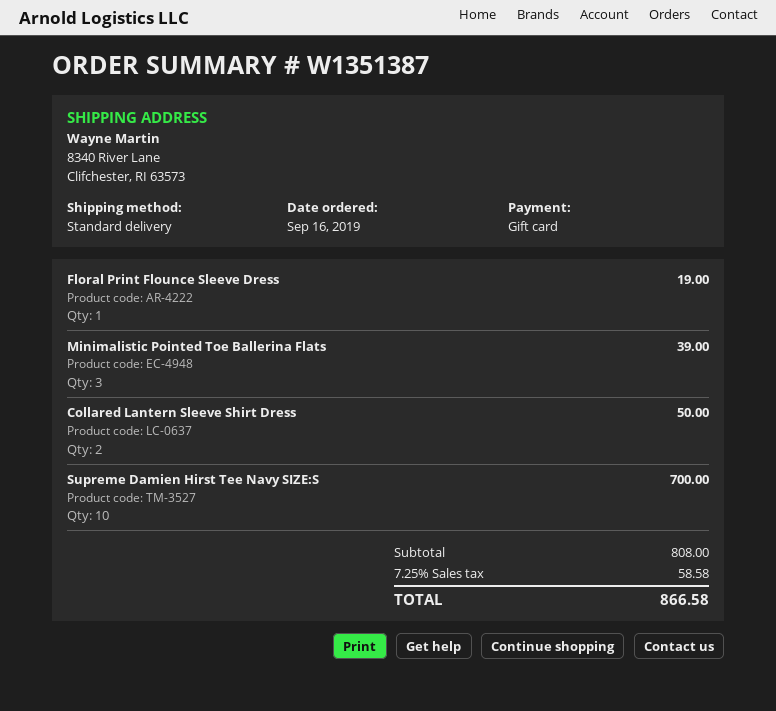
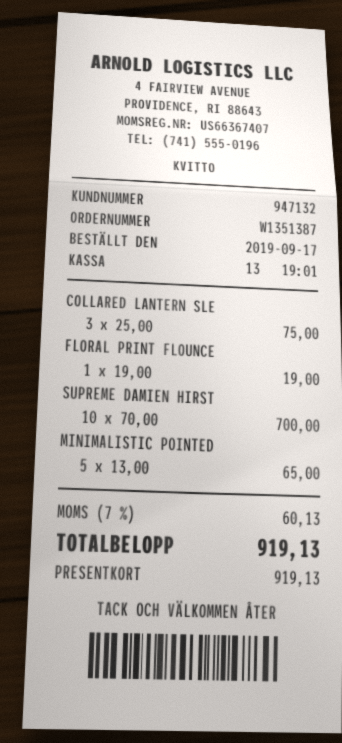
order date: 2019-09-16 -> 2019-09-17
Minimalistic Pointed Toe Ballerina Flats: 3 for 39.00 -> 5 for 65.00
Collared Lantern Sleeve Shirt Dress: 2 for 50.00 -> 3 for 75.00
tax: 7.25% = 58.58 -> 7% = 60.13
total: 866.58 -> 919.13

